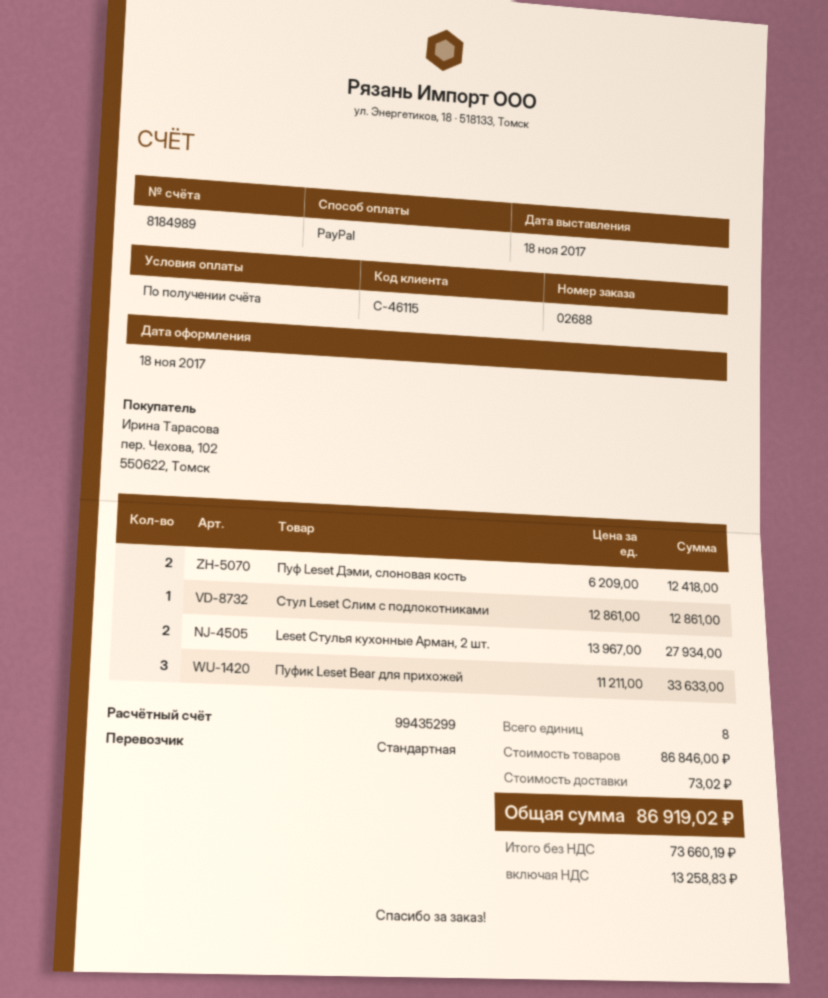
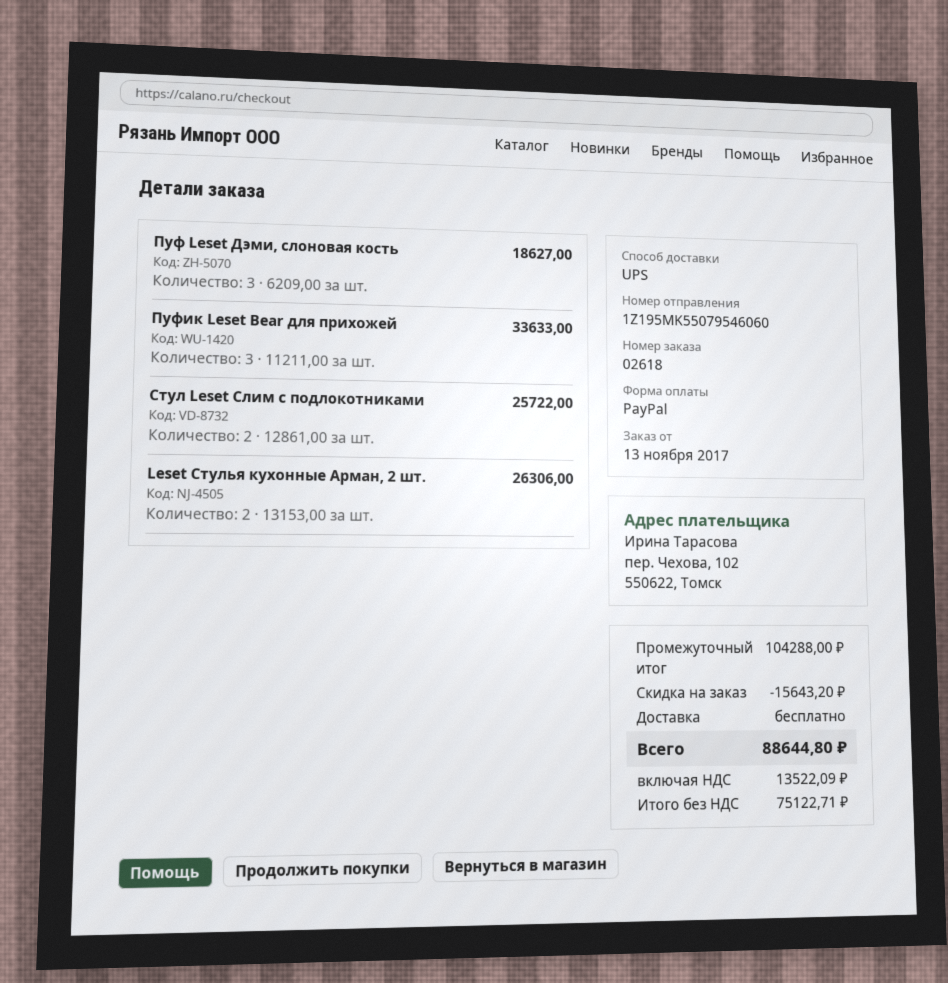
order number: 02688 -> 02618
order date: 2017-11-18 -> 2017-11-13
shipping method: standard -> UPS
Пуф Leset Дэми, слоновая кость: 2 x 6209.00 = 12418.00 -> 3 x 6209.00 = 18627.00
Стул Leset Слим с подлокотниками: 1 x 12861.00 = 12861.00 -> 2 x 12861.00 = 25722.00
Leset Стулья кухонные Арман, 2 шт.: 2 x 13967.00 = 27934.00 -> 2 x 13153.00 = 26306.00
subtotal: 86846.00 -> 104288.00
discount: none -> 15643.20
shipping: 73.02 -> 0.00
net: 73660.19 -> 75122.71
tax: 13258.83 -> 13522.09
total: 86919.02 -> 88644.80

